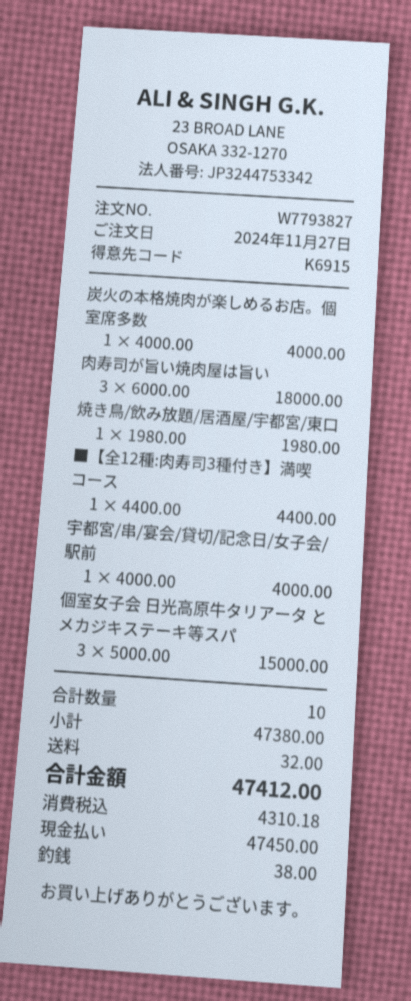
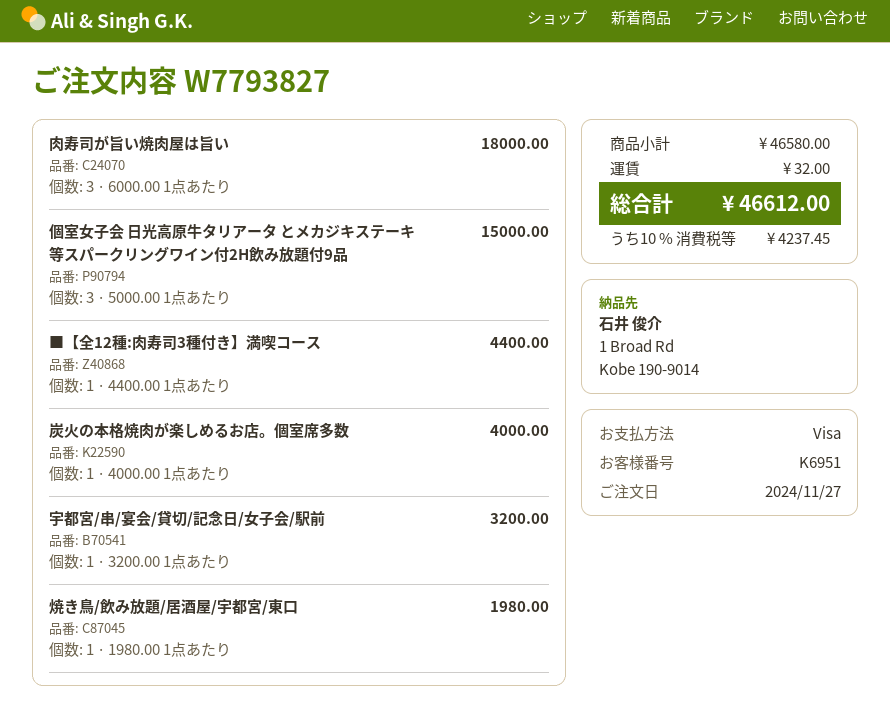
customer number: K6915 -> K6951
payment method: cash -> Visa
宇都宮/串/宴会/貸切/記念日/女子会/駅前: 1 x 4000.00 = 4000.00 -> 1 x 3200.00 = 3200.00
subtotal: 47380.00 -> 46580.00
tax: 4310.18 -> 4237.45
total: 47412.00 -> 46612.00

